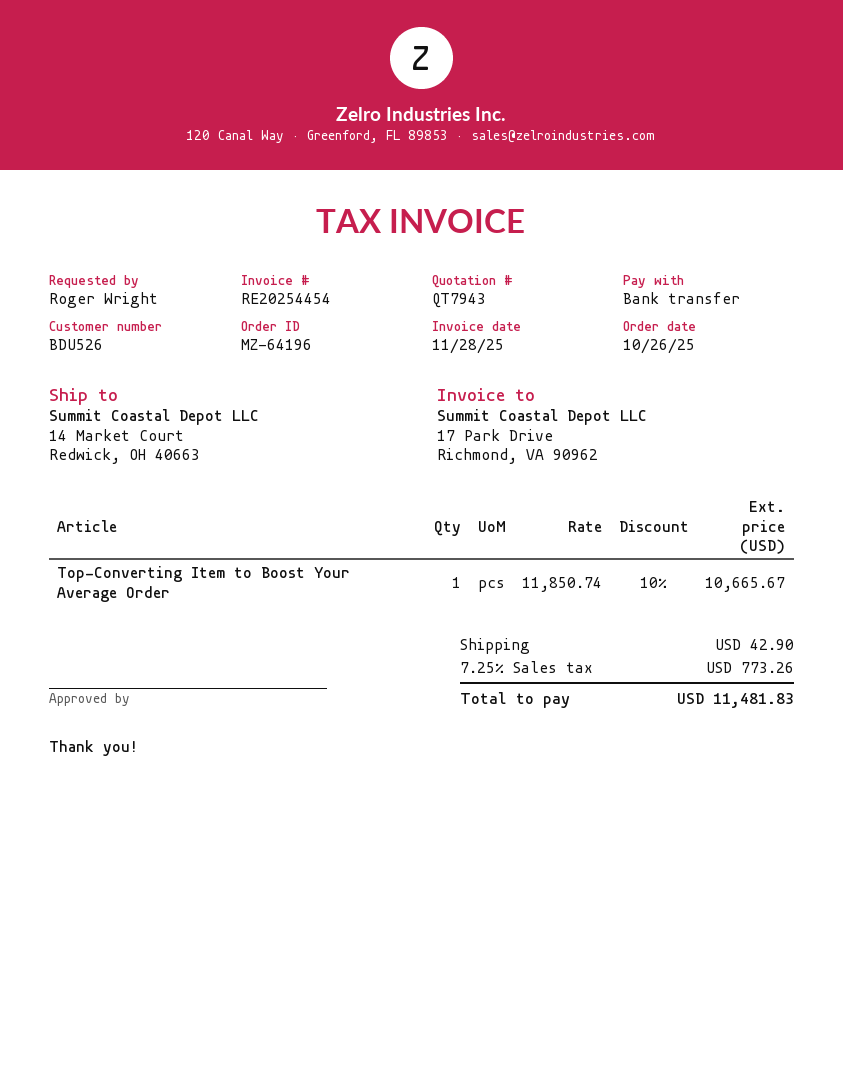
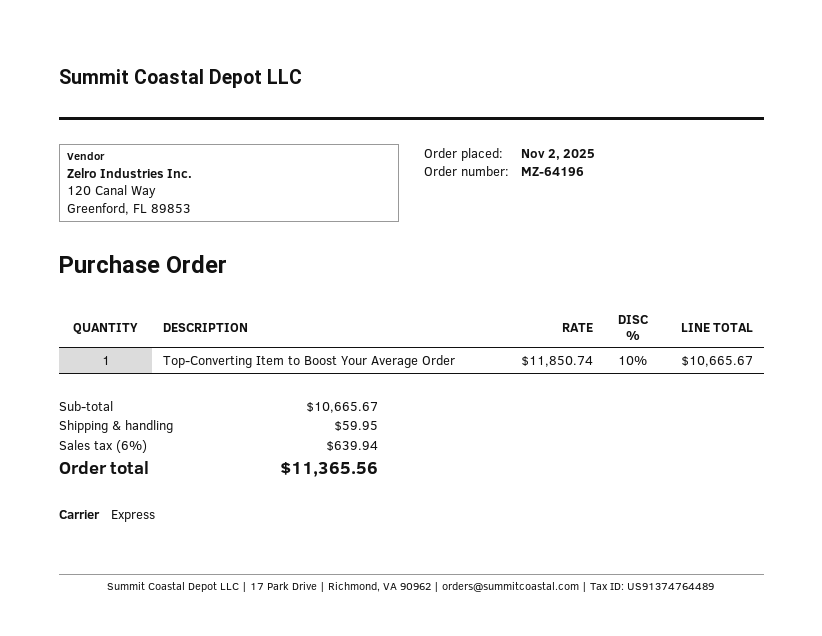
order date: 2025-10-26 -> 2025-11-02
shipping: 42.90 -> 59.95
tax: 7.25% = 773.26 -> 6% = 639.94
total: 11481.83 -> 11365.56

